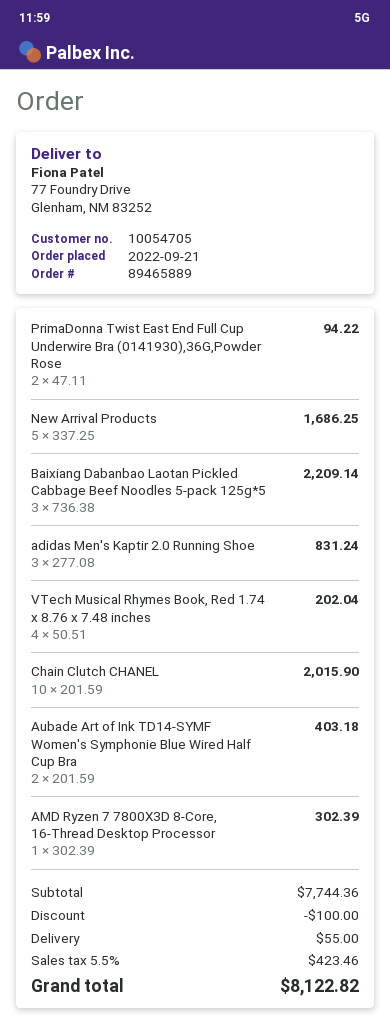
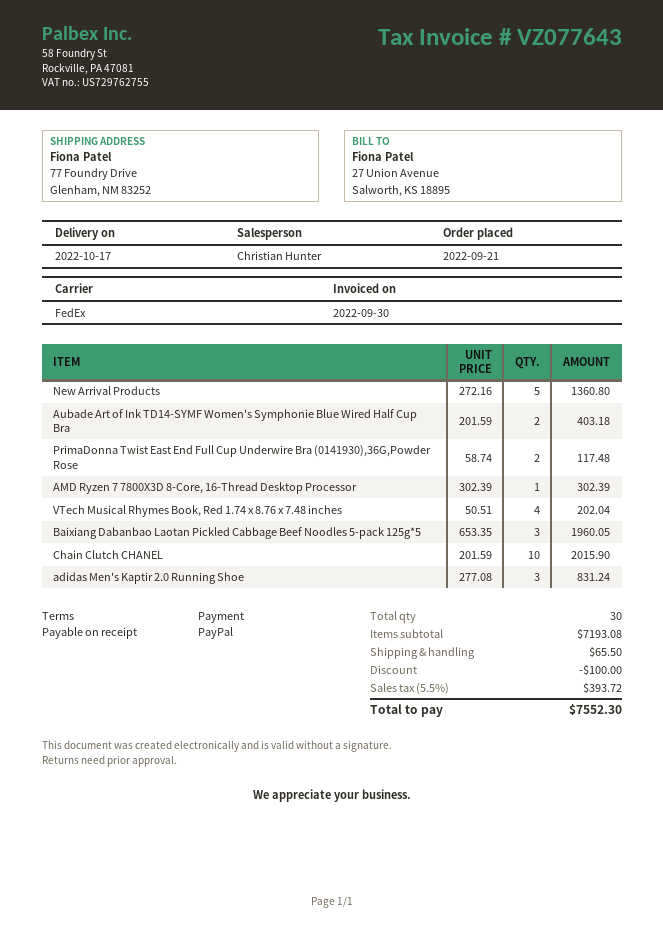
PrimaDonna Twist East End Full Cup Underwire Bra (0141930),36G,Powder Rose: 2 x 47.11 = 94.22 -> 2 x 58.74 = 117.48
New Arrival Products: 5 x 337.25 = 1686.25 -> 5 x 272.16 = 1360.80
Baixiang Dabanbao Laotan Pickled Cabbage Beef Noodles 5-pack 125g*5: 3 x 736.38 = 2209.14 -> 3 x 653.35 = 1960.05
subtotal: 7744.36 -> 7193.08
shipping: 55.00 -> 65.50
tax: 5.5% = 423.46 -> 5.5% = 393.72
total: 8122.82 -> 7552.30

